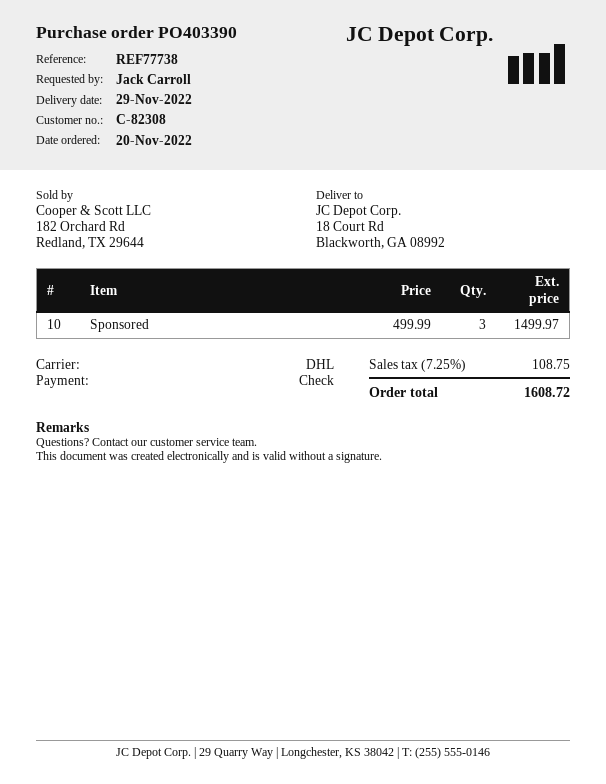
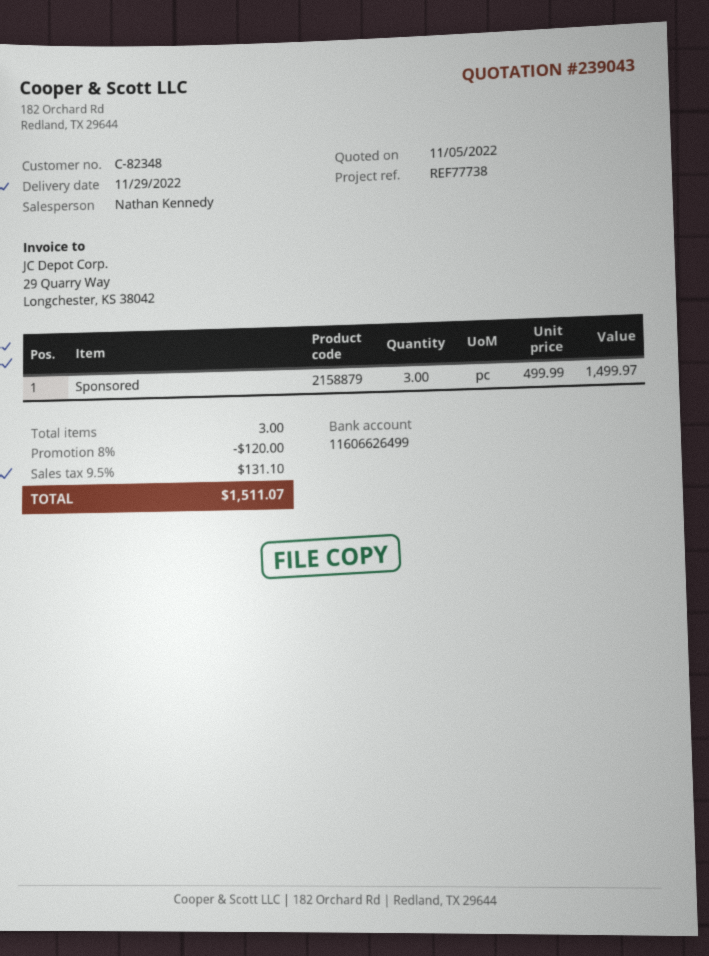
customer number: C-82308 -> C-82348
discount: none -> 8% = 120.00
tax: 7.25% = 108.75 -> 9.5% = 131.10
total: 1608.72 -> 1511.07

